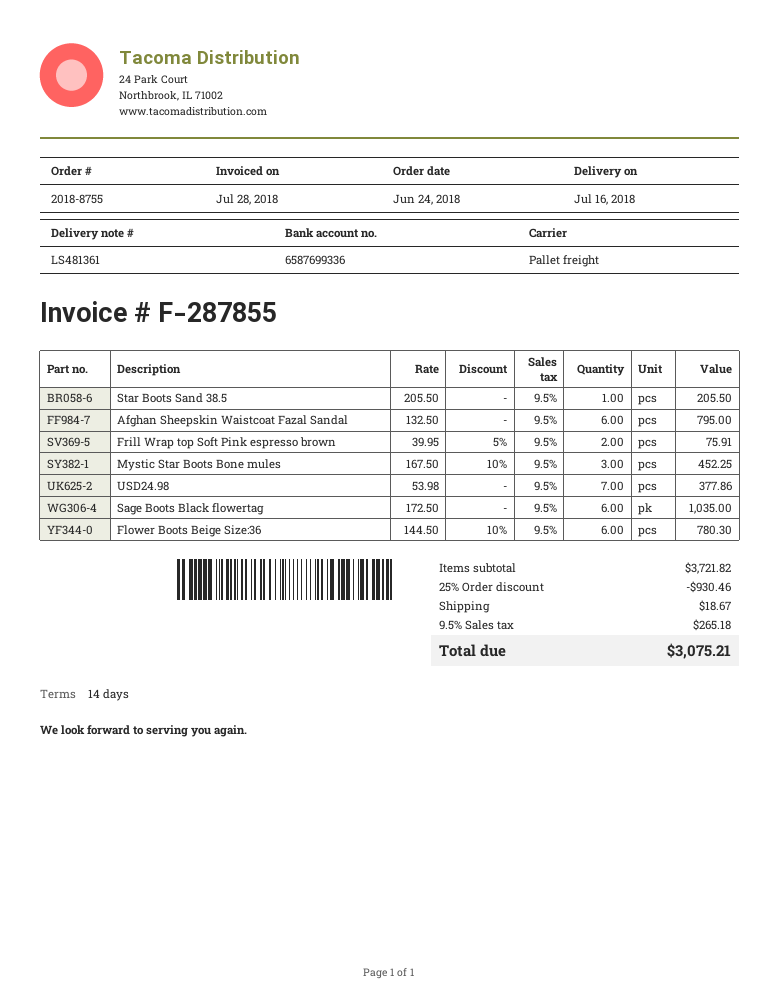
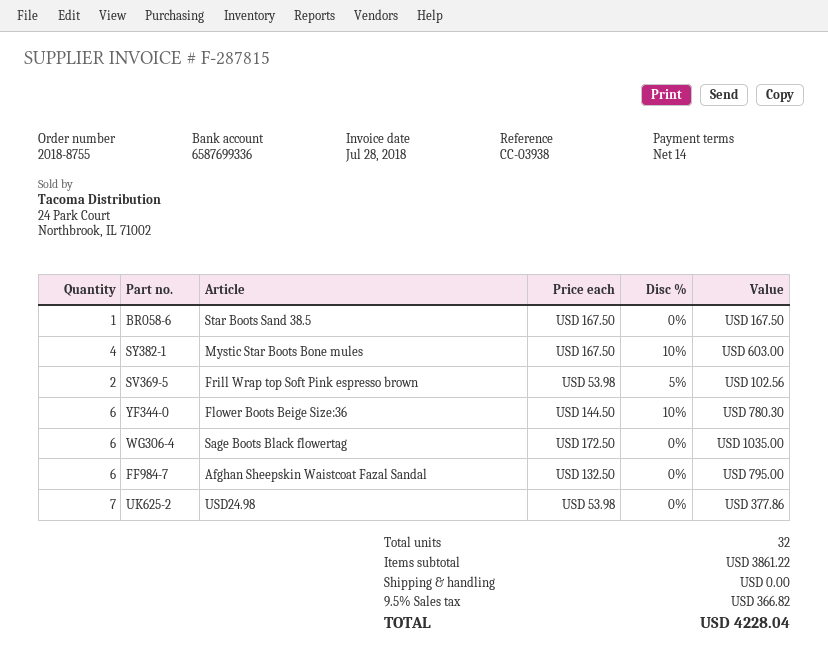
invoice number: F-287855 -> F-287815
Star Boots Sand 38.5: 1 x 205.50 = 205.50 -> 1 x 167.50 = 167.50
Frill Wrap top Soft Pink espresso brown: 2 x 39.95 - 5% = 75.91 -> 2 x 53.98 - 5% = 102.56
Mystic Star Boots Bone mules: 3 x 167.50 - 10% = 452.25 -> 4 x 167.50 - 10% = 603.00
subtotal: 3721.82 -> 3861.22
discount: 25% = 930.46 -> none
shipping: 18.67 -> 0.00
tax: 9.5% = 265.18 -> 9.5% = 366.82
total: 3075.21 -> 4228.04

